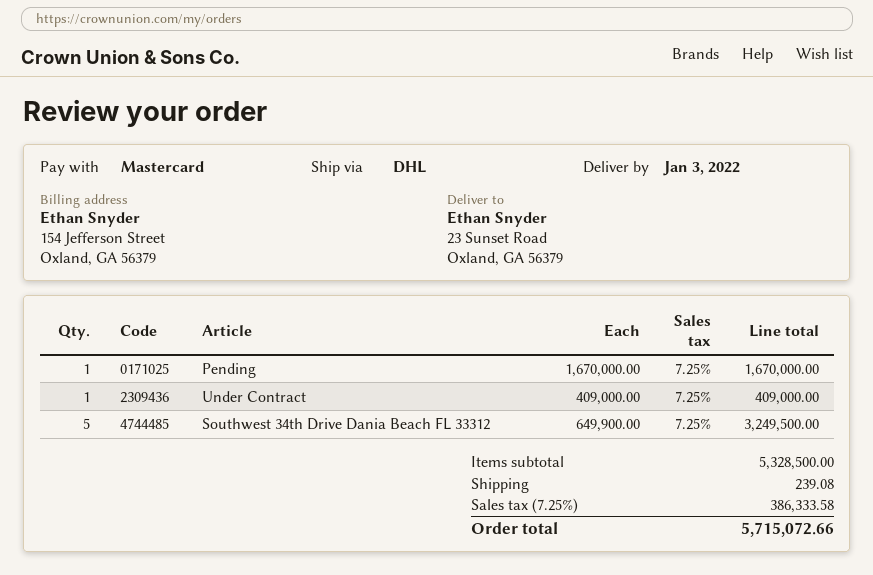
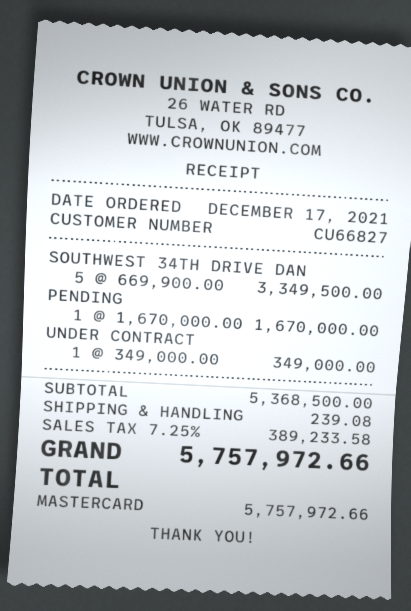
Under Contract: 1 x 409000.00 = 409000.00 -> 1 x 349000.00 = 349000.00
Southwest 34th Drive Dania Beach FL 33312: 5 x 649900.00 = 3249500.00 -> 5 x 669900.00 = 3349500.00
subtotal: 5328500.00 -> 5368500.00
tax: 7.25% = 386333.58 -> 7.25% = 389233.58
total: 5715072.66 -> 5757972.66

